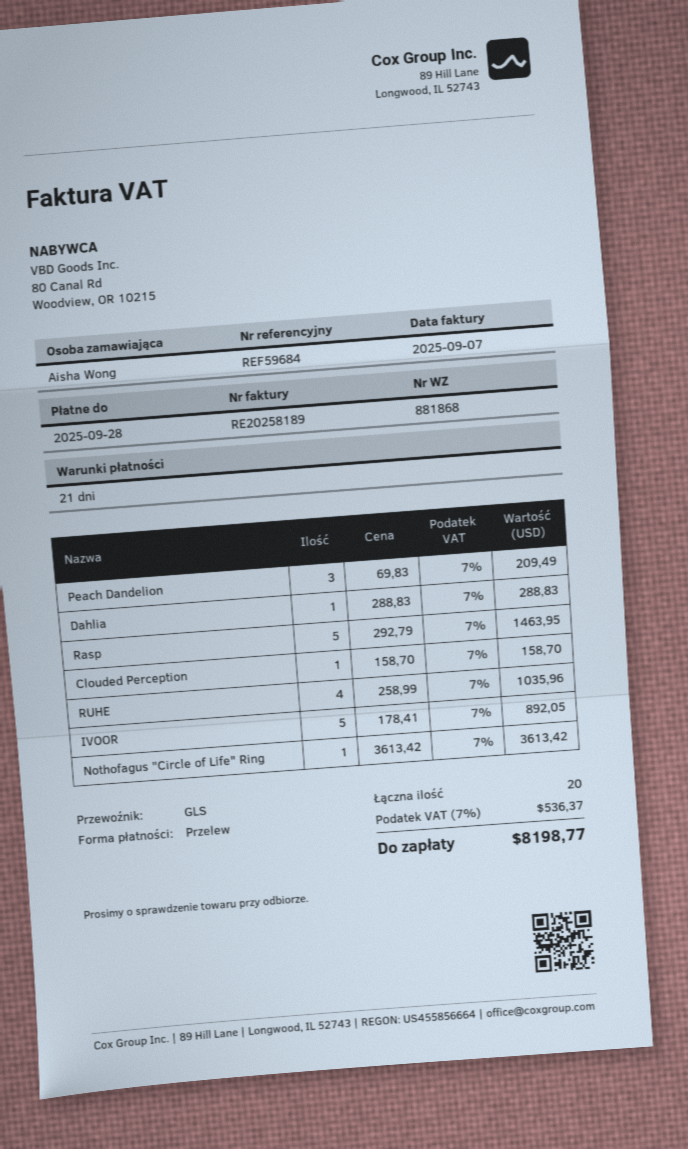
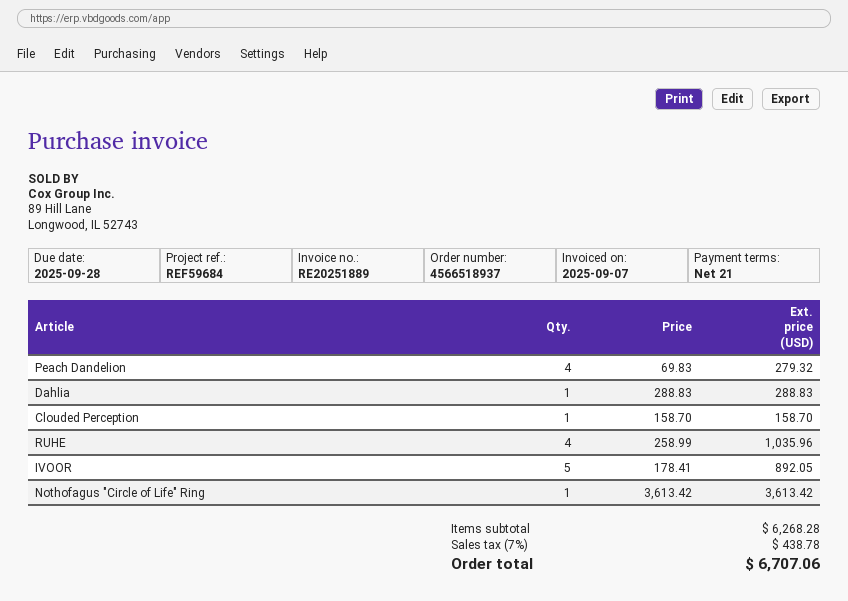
invoice number: RE20258189 -> RE20251889
Peach Dandelion: 3 x 69.83 = 209.49 -> 4 x 69.83 = 279.32
Rasp: 5 x 292.79 = 1463.95 -> none
tax: 7% = 536.37 -> 7% = 438.78
total: 8198.77 -> 6707.06

